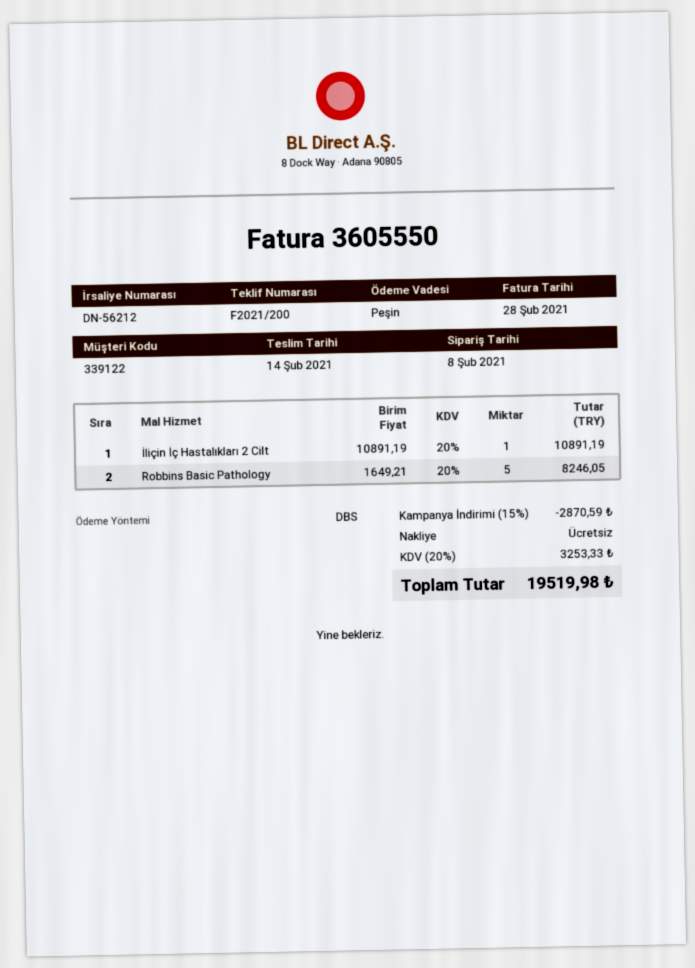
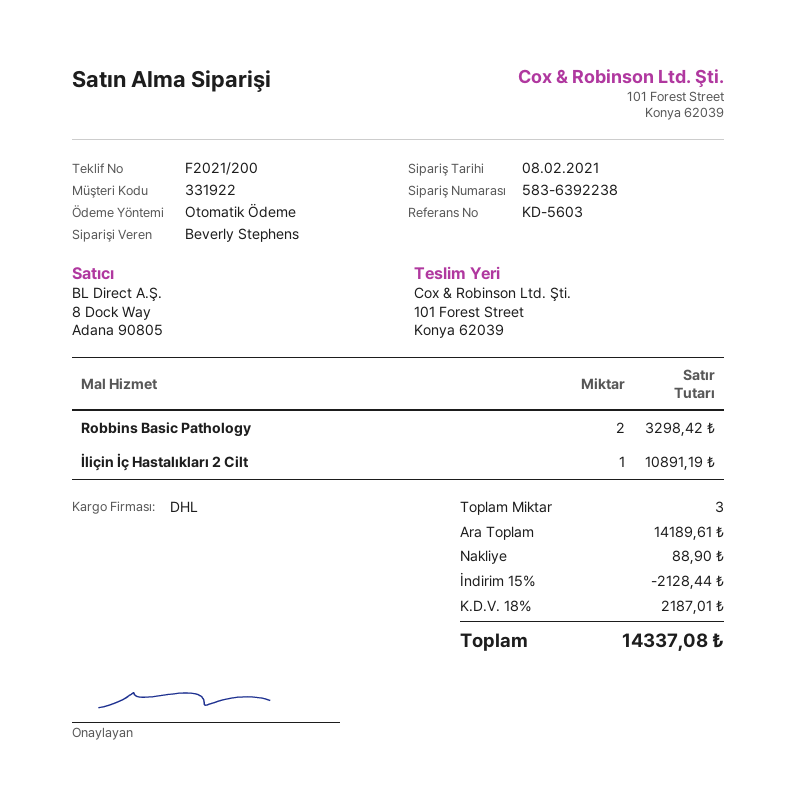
customer number: 339122 -> 331922
Robbins Basic Pathology: 5 for 8246.05 -> 2 for 3298.42
discount: 15% = 2870.59 -> 15% = 2128.44
shipping: 0.00 -> 88.90
tax: 20% = 3253.33 -> 18% = 2187.01
total: 19519.98 -> 14337.08

